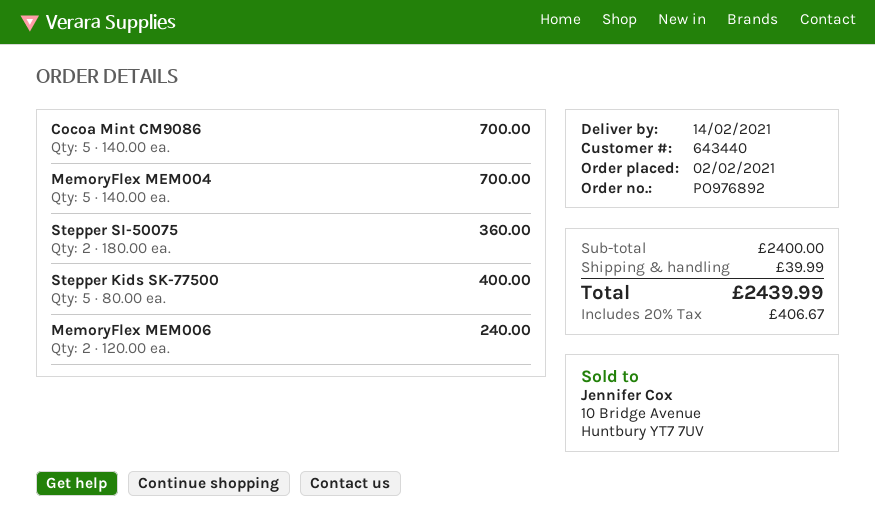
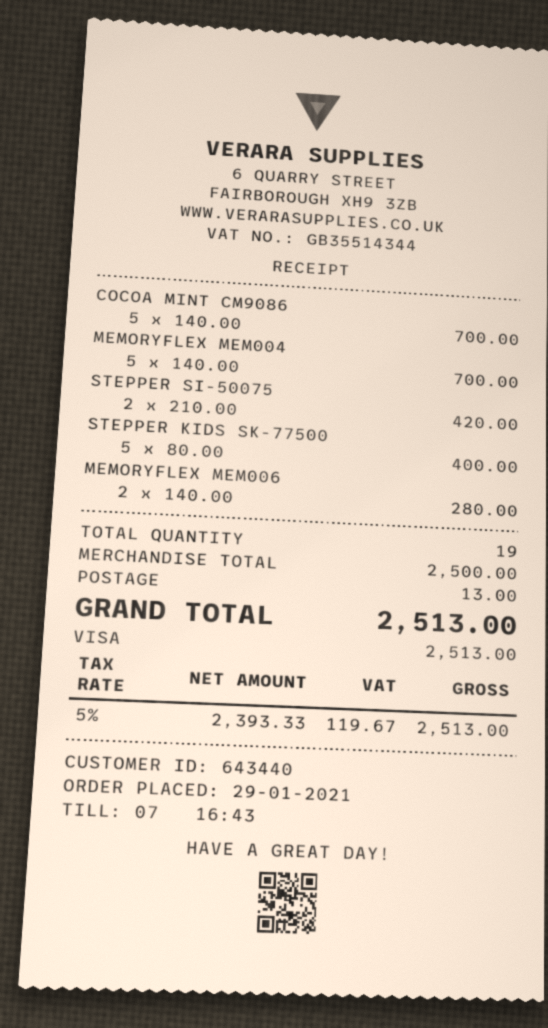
order date: 2021-02-02 -> 2021-01-29
Stepper SI-50075: 2 x 180.00 = 360.00 -> 2 x 210.00 = 420.00
MemoryFlex MEM006: 2 x 120.00 = 240.00 -> 2 x 140.00 = 280.00
subtotal: 2400.00 -> 2500.00
shipping: 39.99 -> 13.00
tax: 20% = 406.67 -> 5% = 119.67
total: 2439.99 -> 2513.00

